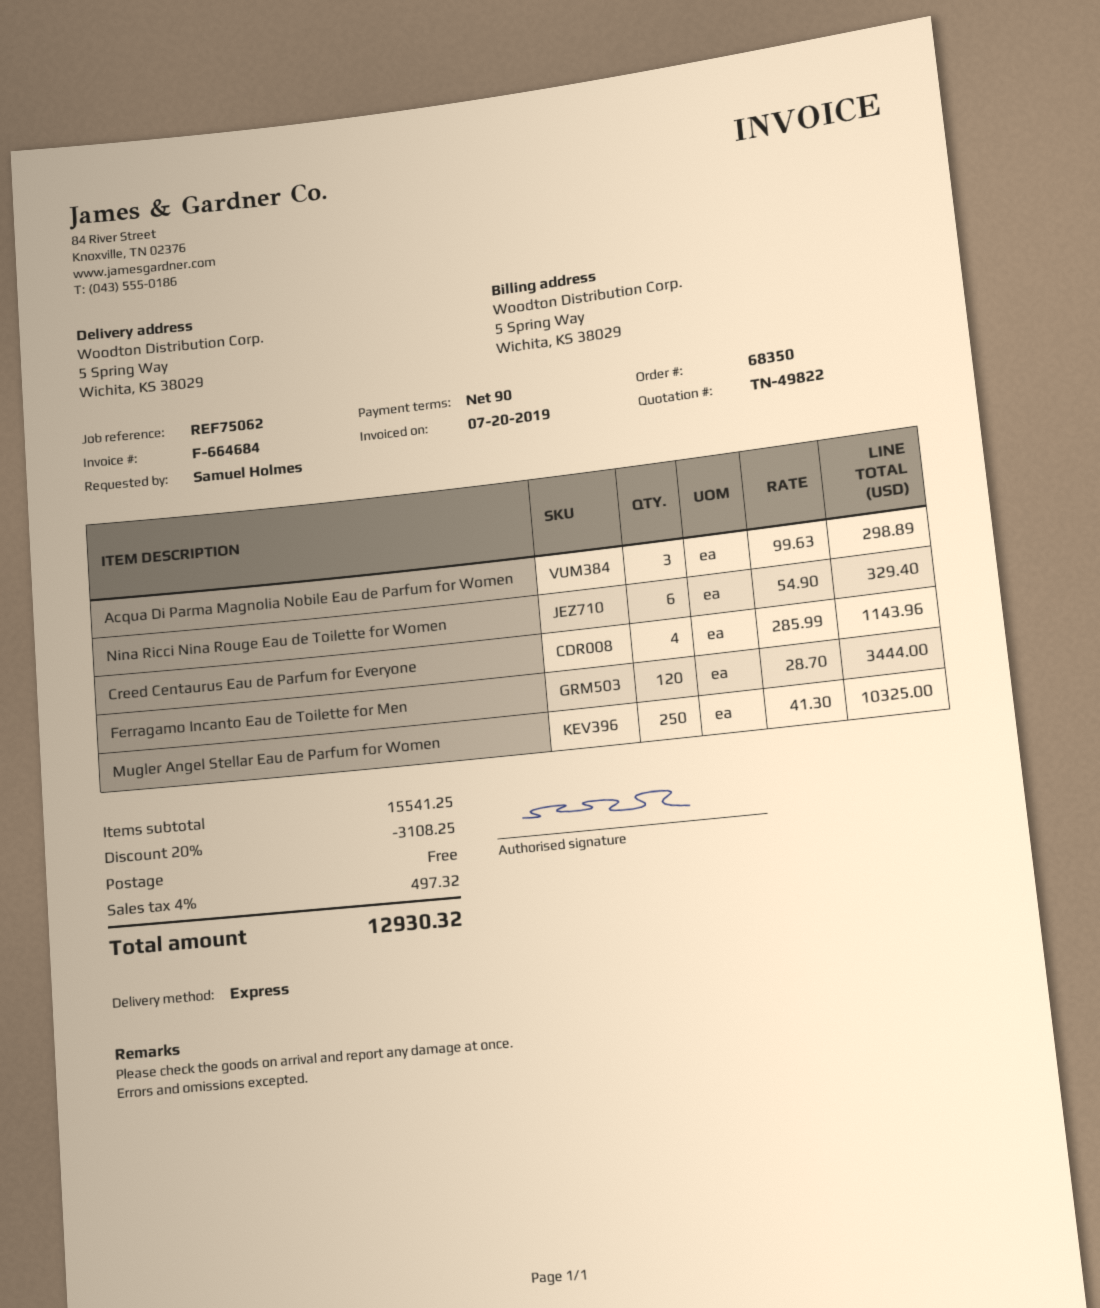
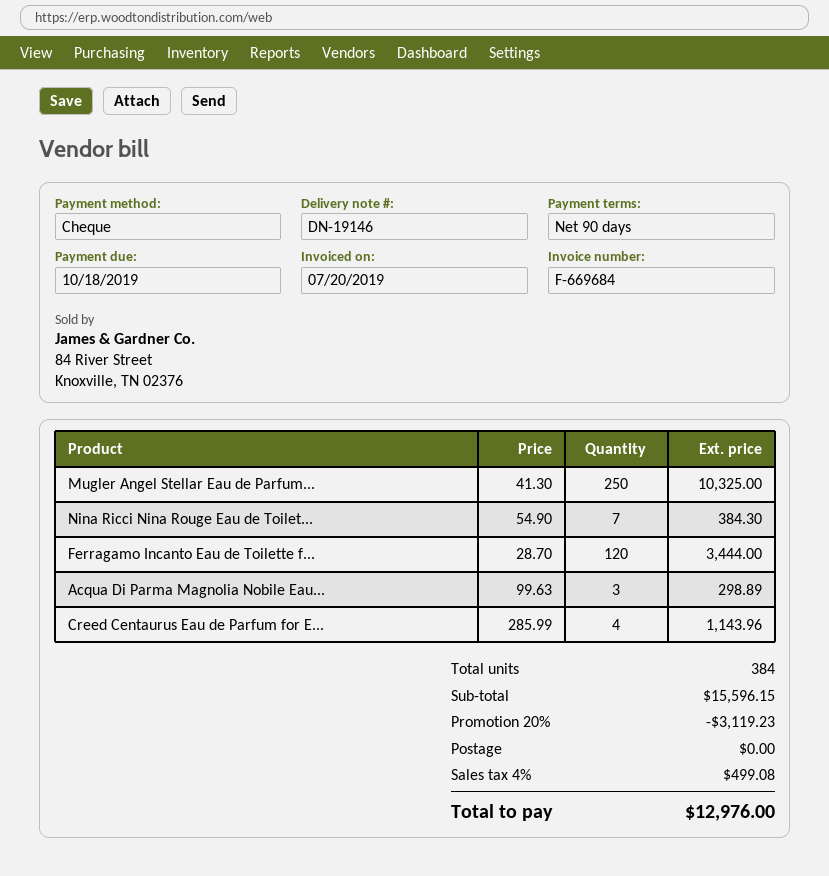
invoice number: F-664684 -> F-669684
Nina Ricci Nina Rouge Eau de Toilette for Women: 6 x 54.90 = 329.40 -> 7 x 54.90 = 384.30
subtotal: 15541.25 -> 15596.15
discount: 20% = 3108.25 -> 20% = 3119.23
tax: 4% = 497.32 -> 4% = 499.08
total: 12930.32 -> 12976.00

